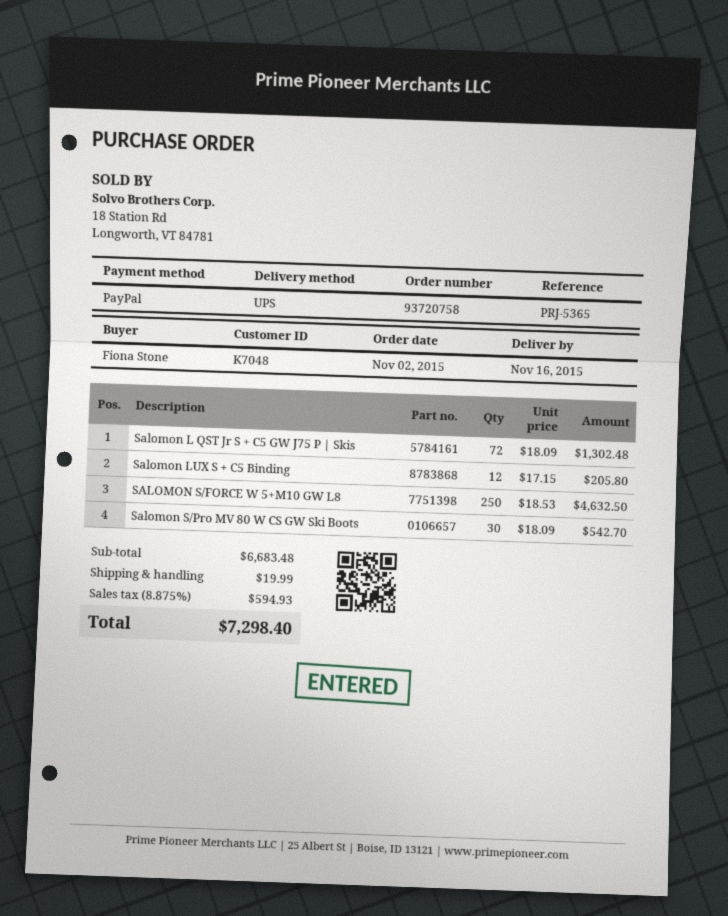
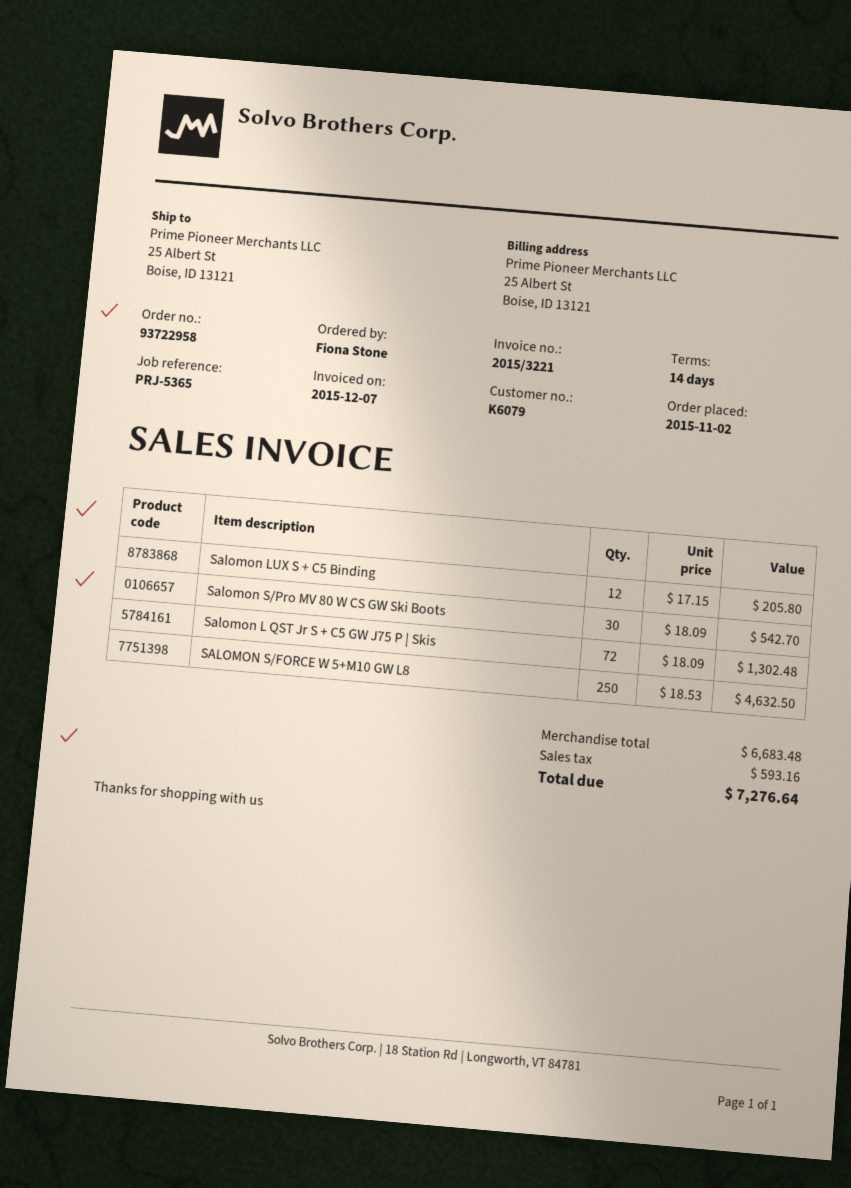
order number: 93720758 -> 93722958
customer number: K7048 -> K6079
shipping: 19.99 -> none
tax: 594.93 -> 593.16
total: 7298.40 -> 7276.64

